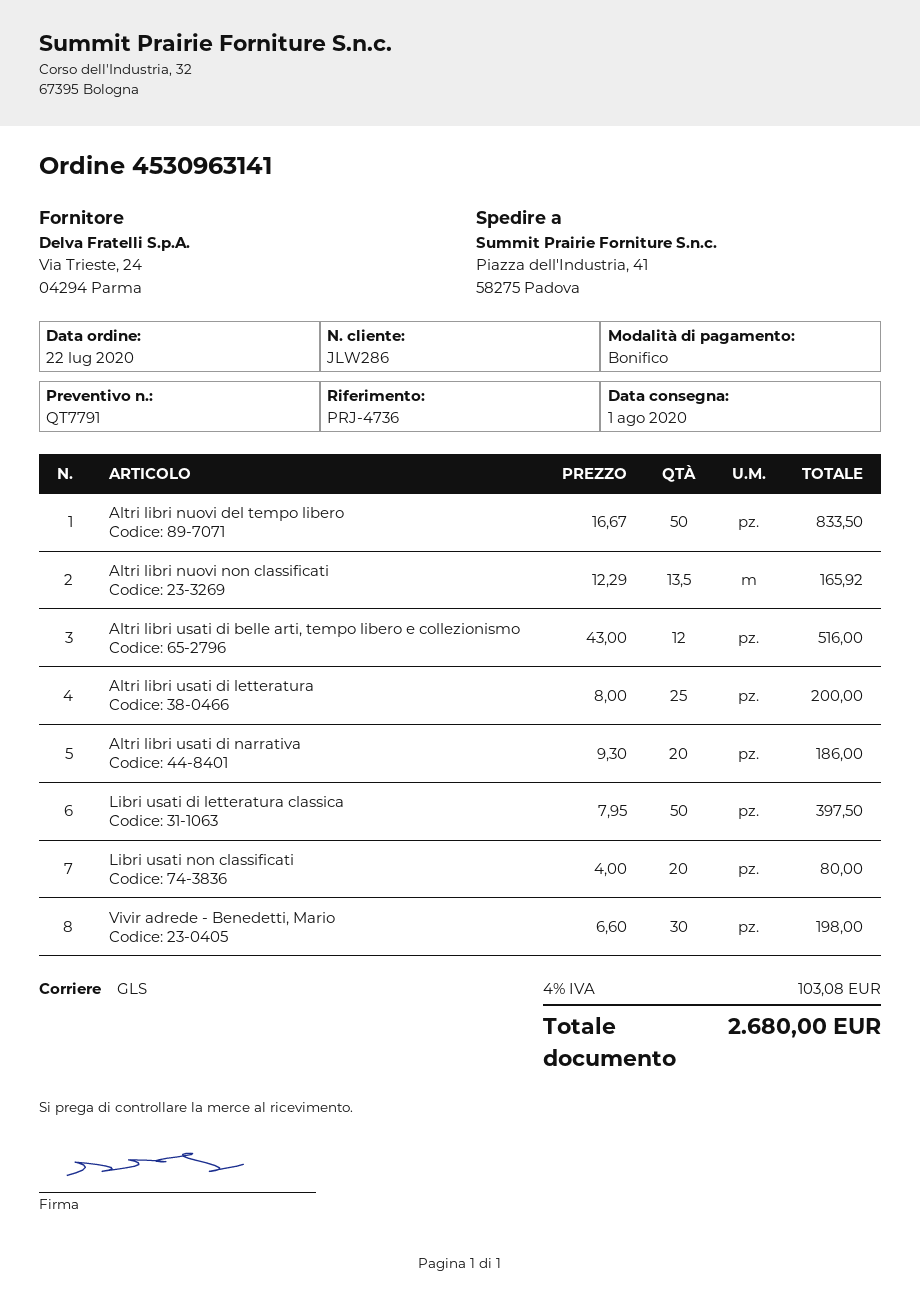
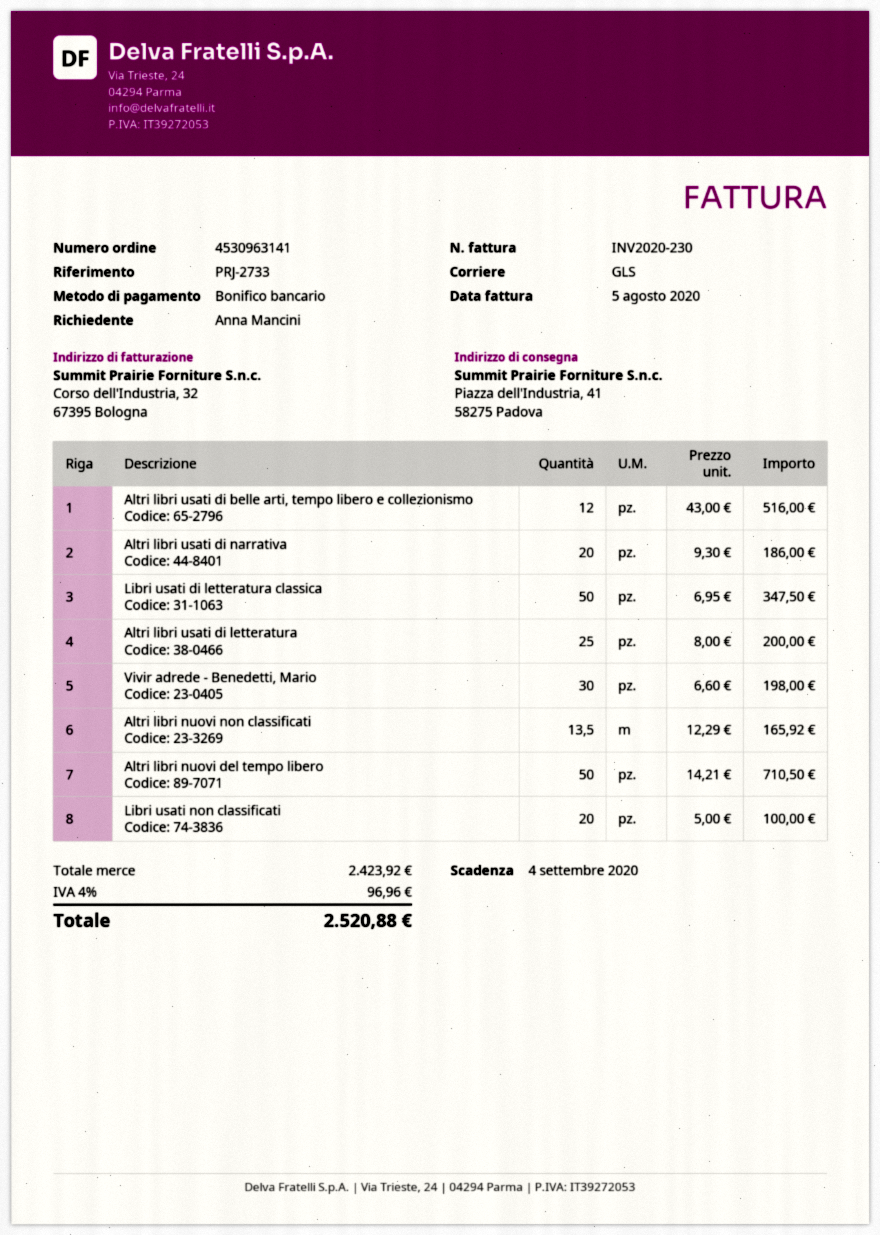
reference: PRJ-4736 -> PRJ-2733
Altri libri nuovi del tempo libero: 50 x 16.67 = 833.50 -> 50 x 14.21 = 710.50
Libri usati di letteratura classica: 50 x 7.95 = 397.50 -> 50 x 6.95 = 347.50
Libri usati non classificati: 20 x 4.00 = 80.00 -> 20 x 5.00 = 100.00
tax: 4% = 103.08 -> 4% = 96.96
total: 2680.00 -> 2520.88

